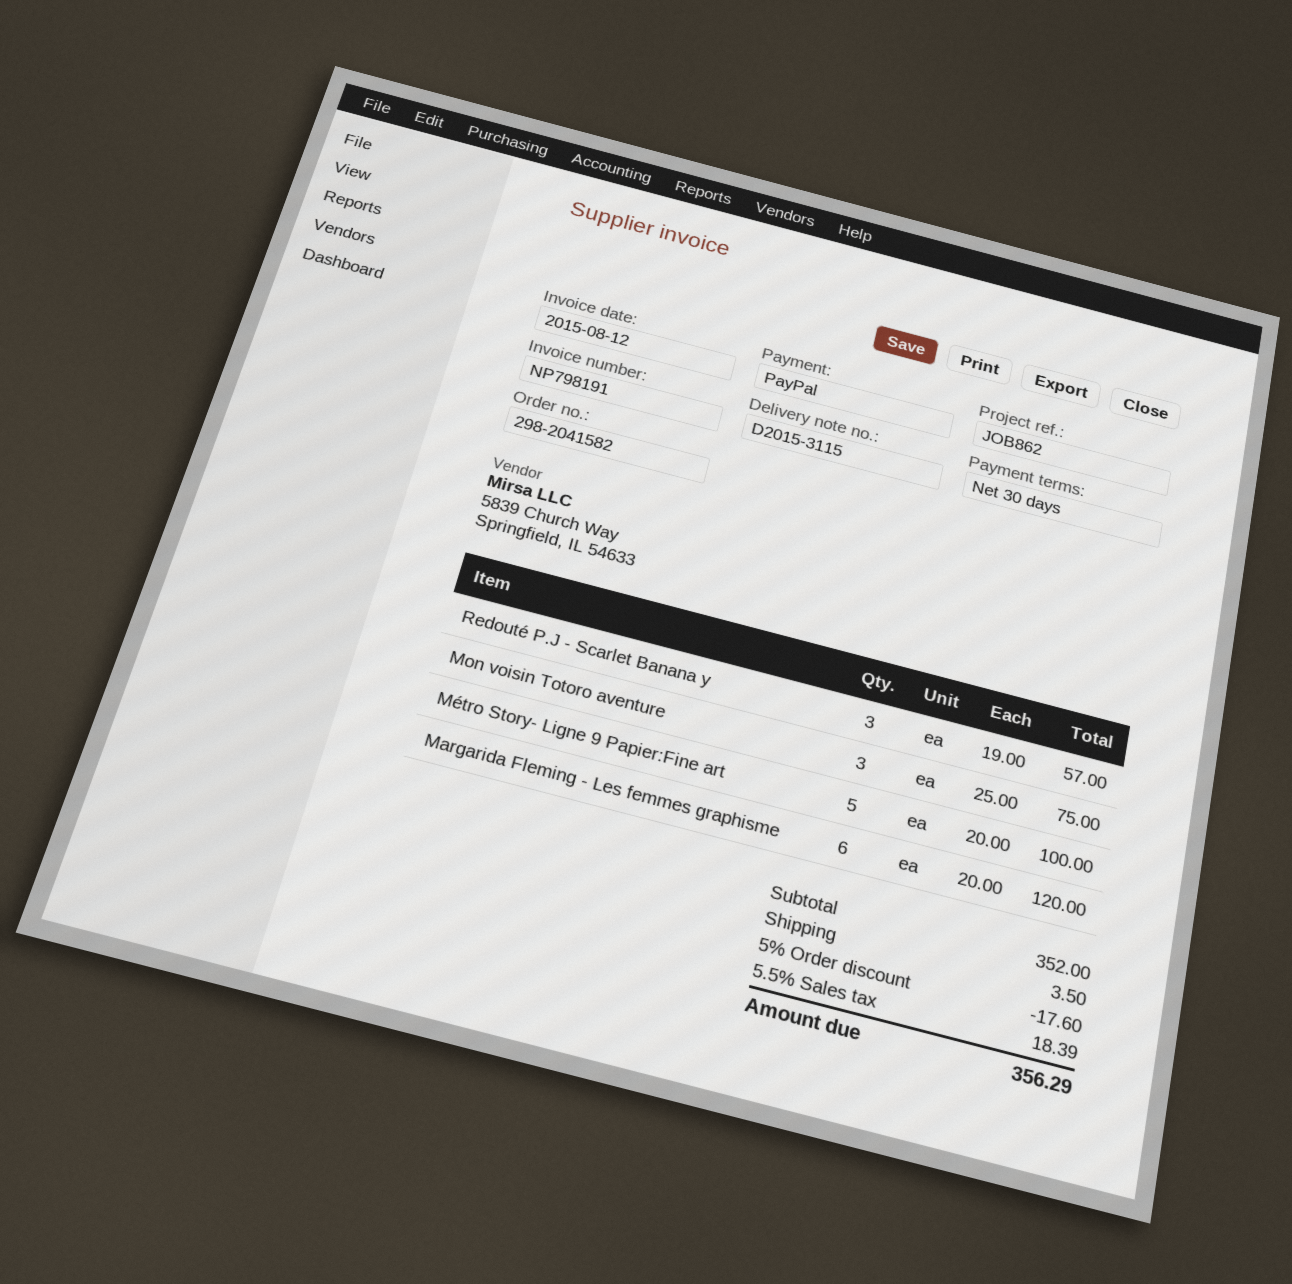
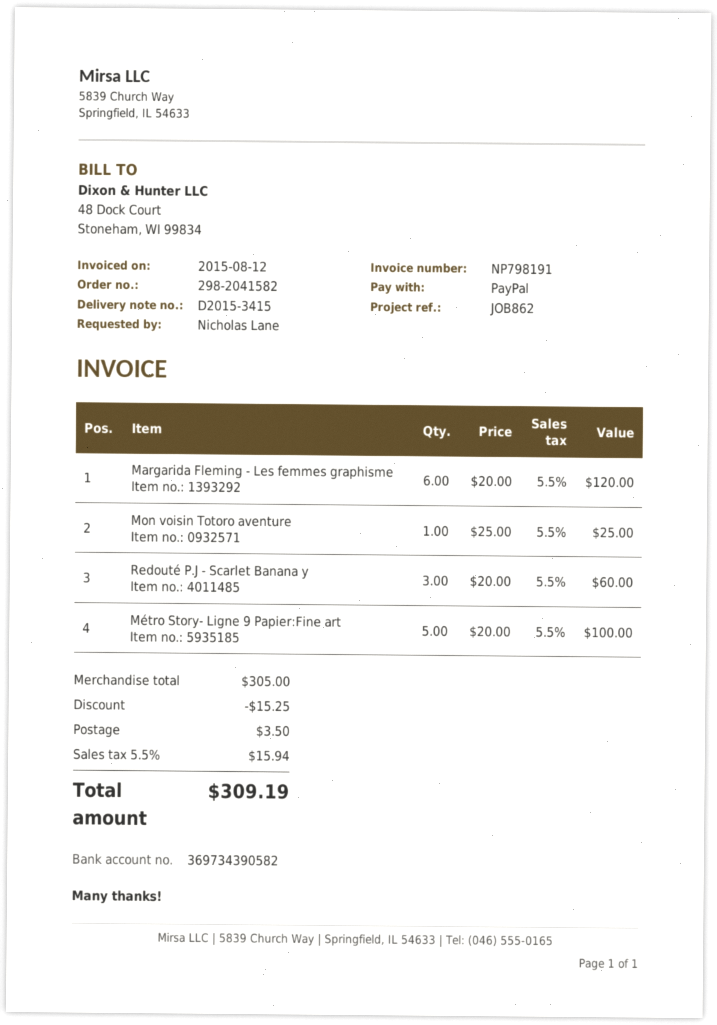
delivery note number: D2015-3115 -> D2015-3415
Redouté P.J - Scarlet Banana y: 3 x 19.00 = 57.00 -> 3 x 20.00 = 60.00
Mon voisin Totoro aventure: 3 x 25.00 = 75.00 -> 1 x 25.00 = 25.00
subtotal: 352.00 -> 305.00
discount: 17.60 -> 15.25
tax: 5.5% = 18.39 -> 5.5% = 15.94
total: 356.29 -> 309.19

